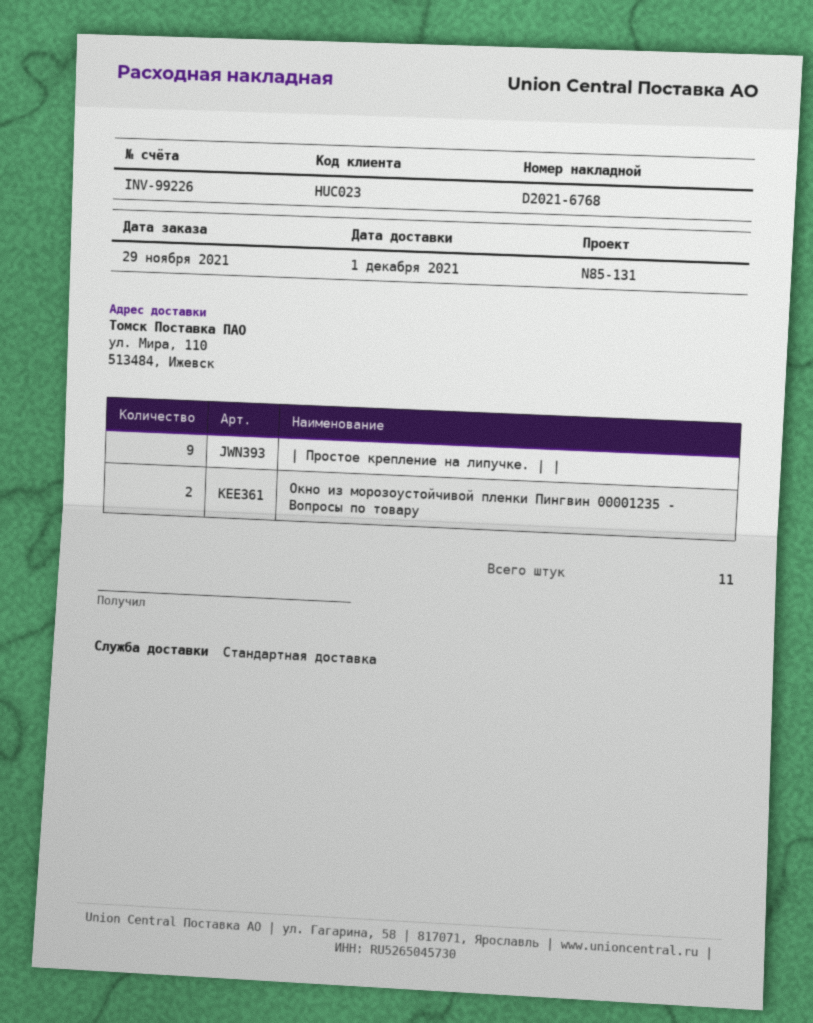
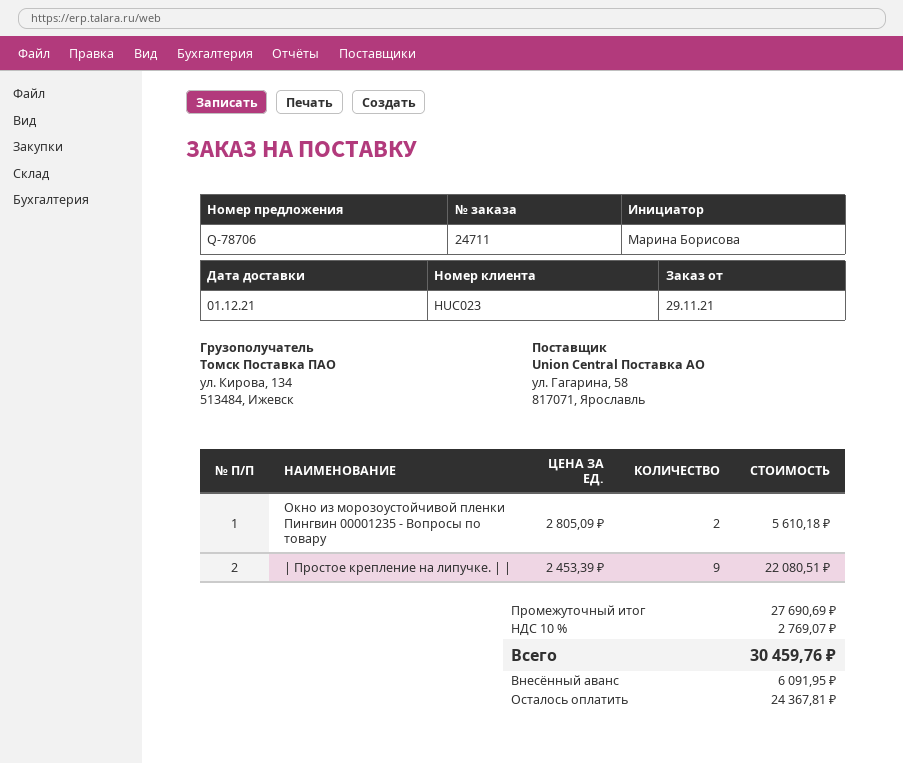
ship to: ул. Мира, 110, 513484, Ижевск -> ул. Кирова, 134, 513484, Ижевск

